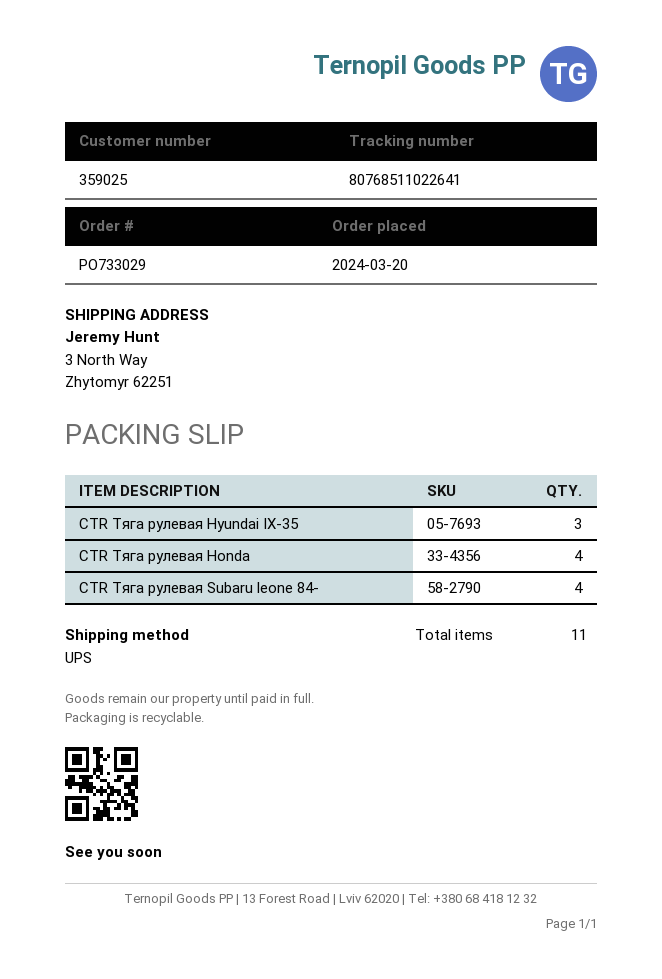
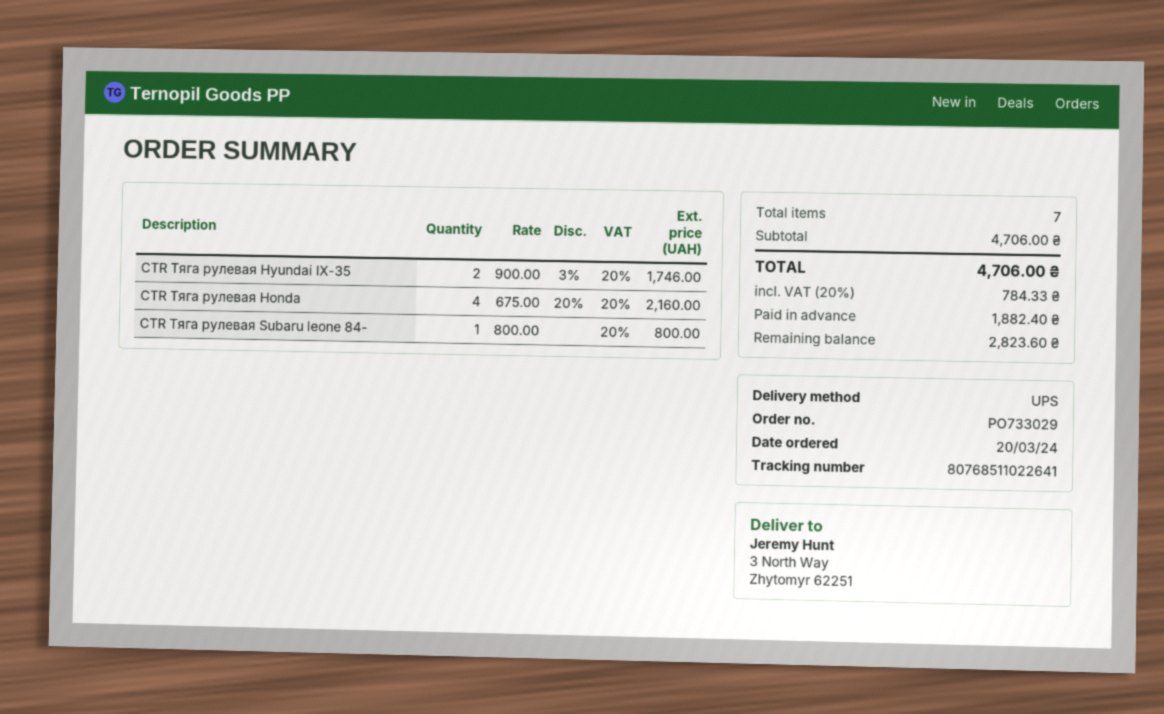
CTR Тяга рулевая Hyundai IX-35: 3 -> 2
CTR Тяга рулевая Subaru leone 84-: 4 -> 1
total quantity: 11 -> 7

